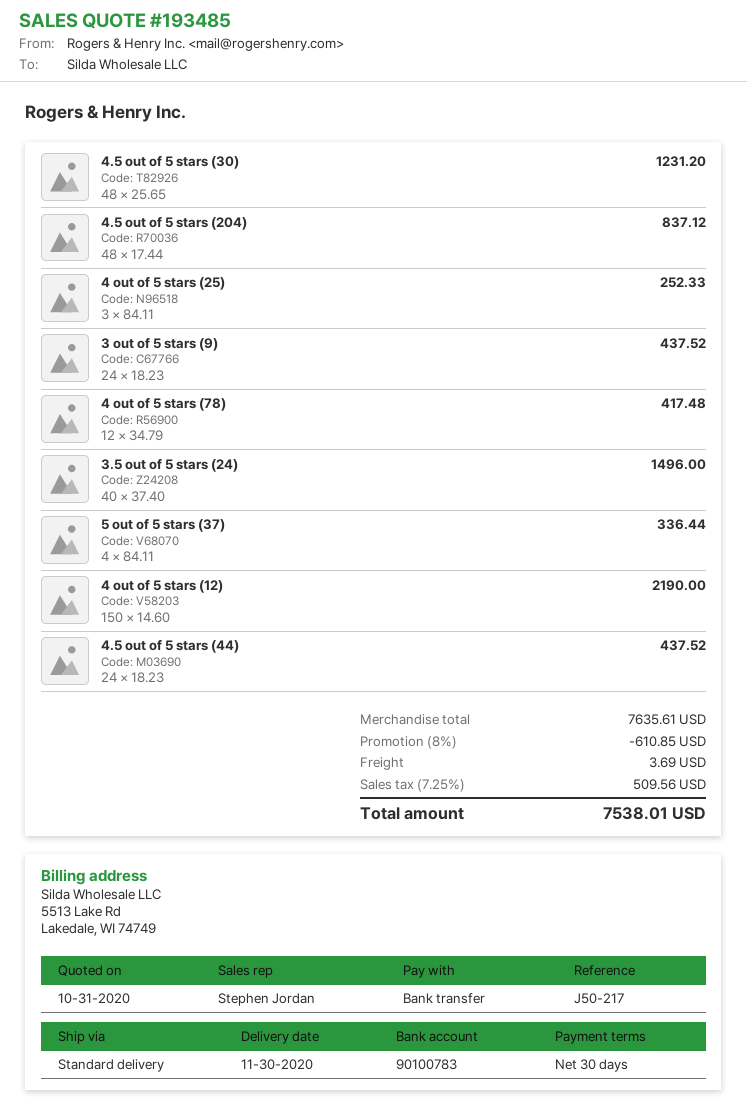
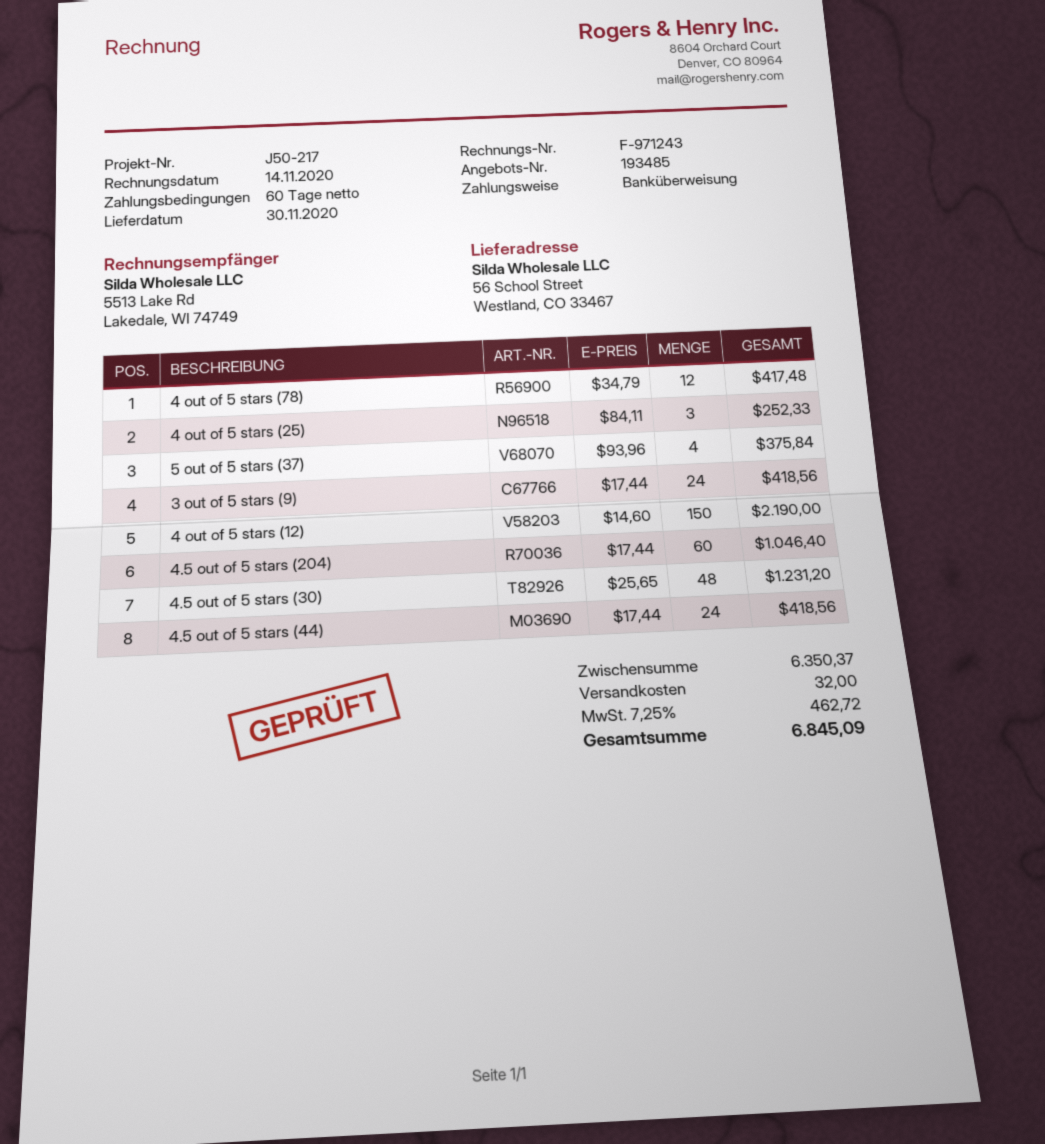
payment terms: 30 days -> 60 days
4.5 out of 5 stars (204): 48 x 17.44 = 837.12 -> 60 x 17.44 = 1046.40
3 out of 5 stars (9): 24 x 18.23 = 437.52 -> 24 x 17.44 = 418.56
3.5 out of 5 stars (24): 40 x 37.40 = 1496.00 -> none
5 out of 5 stars (37): 4 x 84.11 = 336.44 -> 4 x 93.96 = 375.84
4.5 out of 5 stars (44): 24 x 18.23 = 437.52 -> 24 x 17.44 = 418.56
subtotal: 7635.61 -> 6350.37
discount: 8% = 610.85 -> none
shipping: 3.69 -> 32.00
tax: 7.25% = 509.56 -> 7.25% = 462.72
total: 7538.01 -> 6845.09

